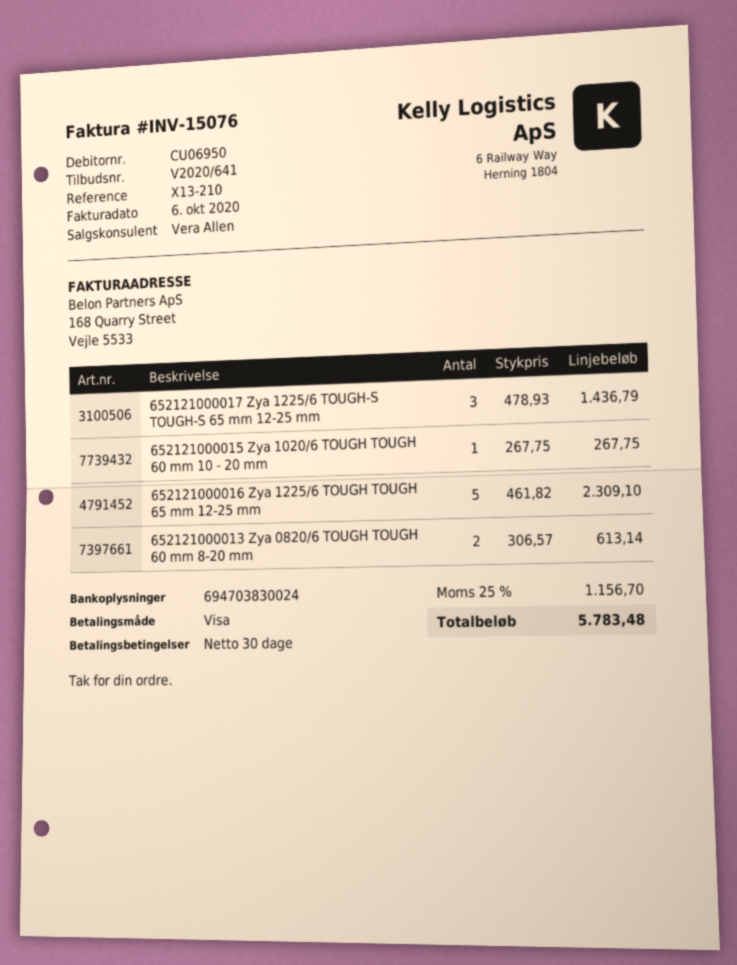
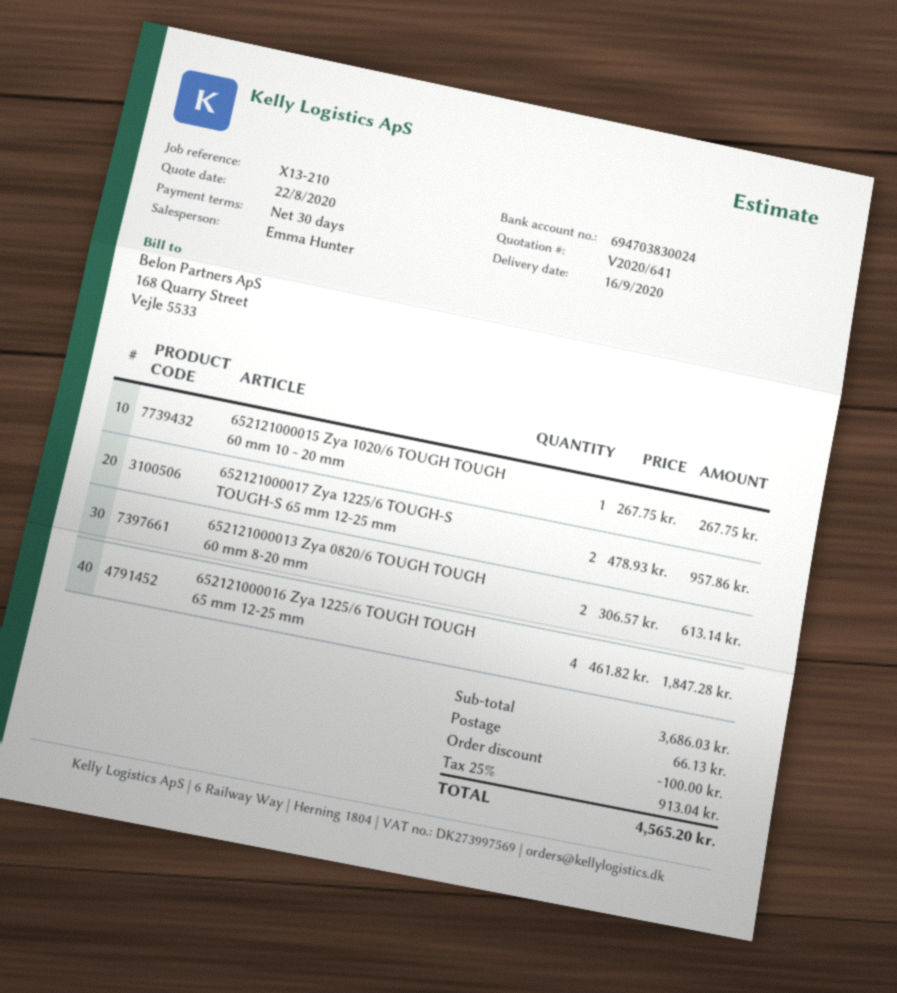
sales rep: Vera Allen -> Emma Hunter
652121000017 Zya 1225/6 TOUGH-S TOUGH-S 65 mm 12-25 mm: 3 x 478.93 = 1436.79 -> 2 x 478.93 = 957.86
652121000016 Zya 1225/6 TOUGH TOUGH 65 mm 12-25 mm: 5 x 461.82 = 2309.10 -> 4 x 461.82 = 1847.28
discount: none -> 100.00
shipping: none -> 66.13
tax: 25% = 1156.70 -> 25% = 913.04
total: 5783.48 -> 4565.20

